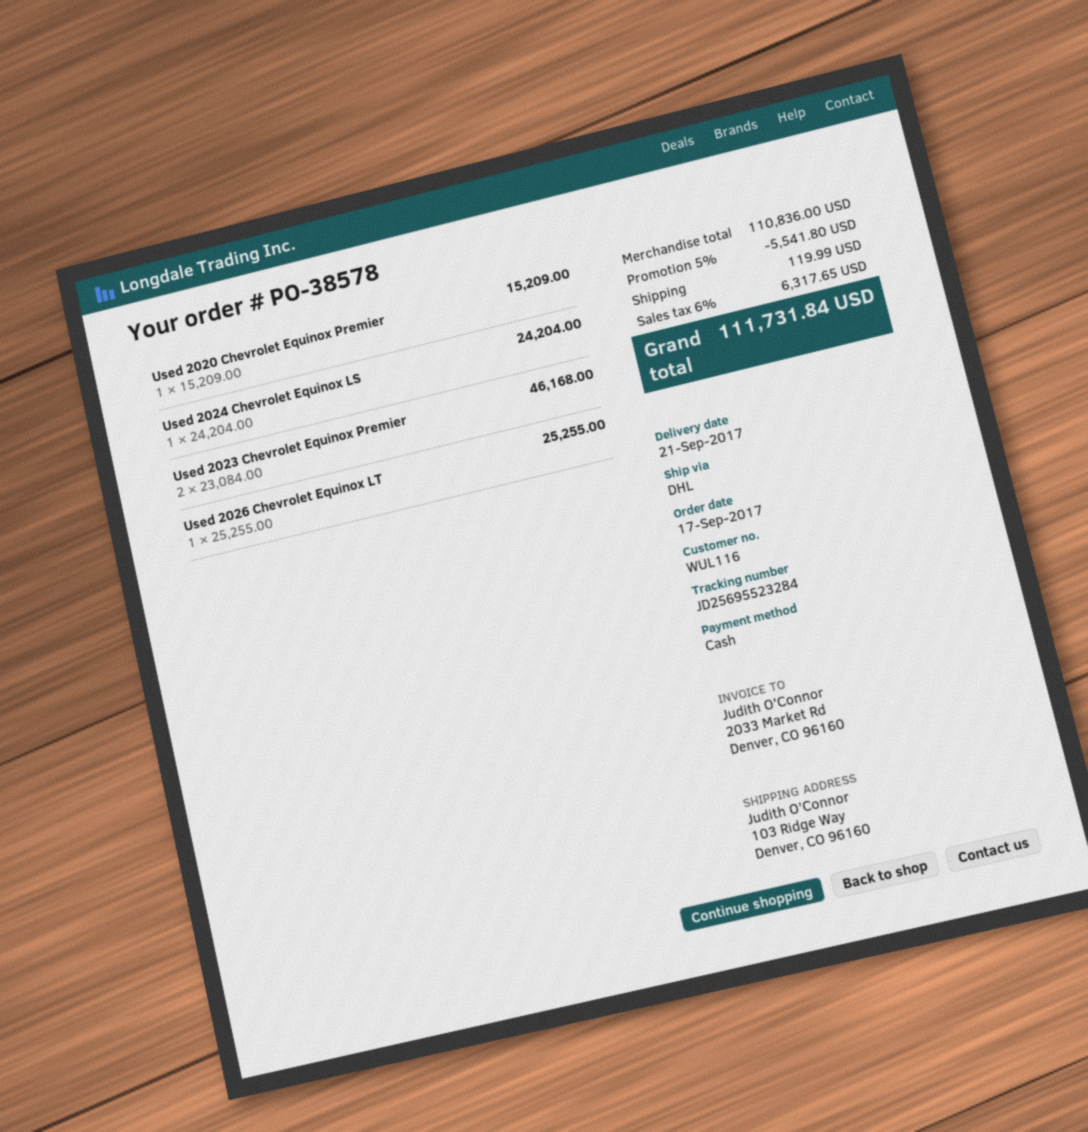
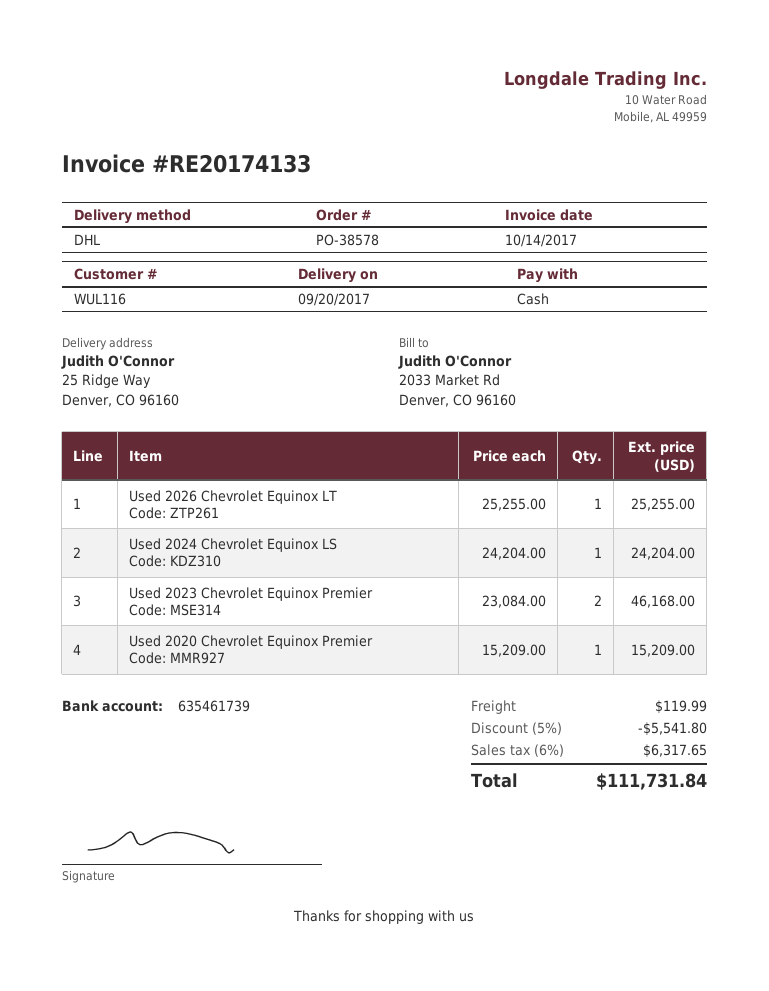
delivery date: 2017-09-21 -> 2017-09-20
ship to: 103 Ridge Way, Denver, CO 96160 -> 25 Ridge Way, Denver, CO 96160

